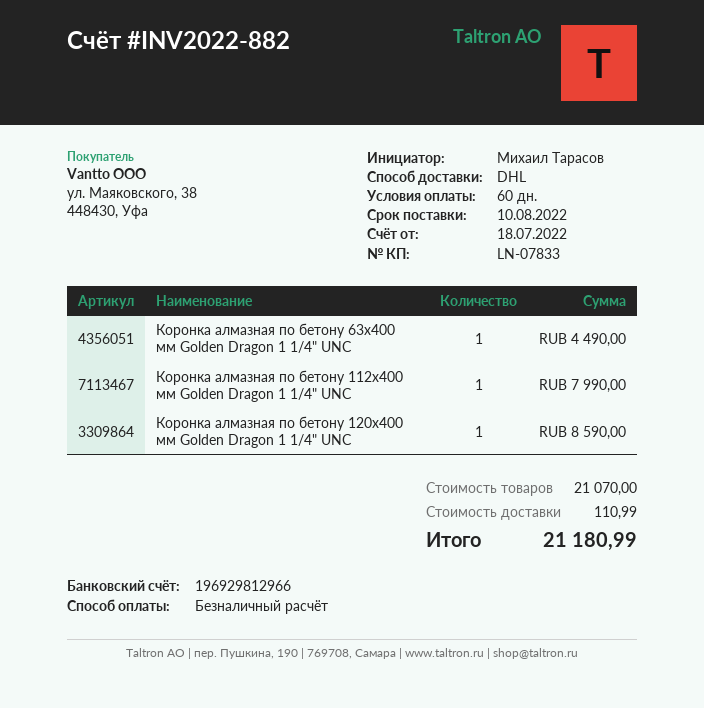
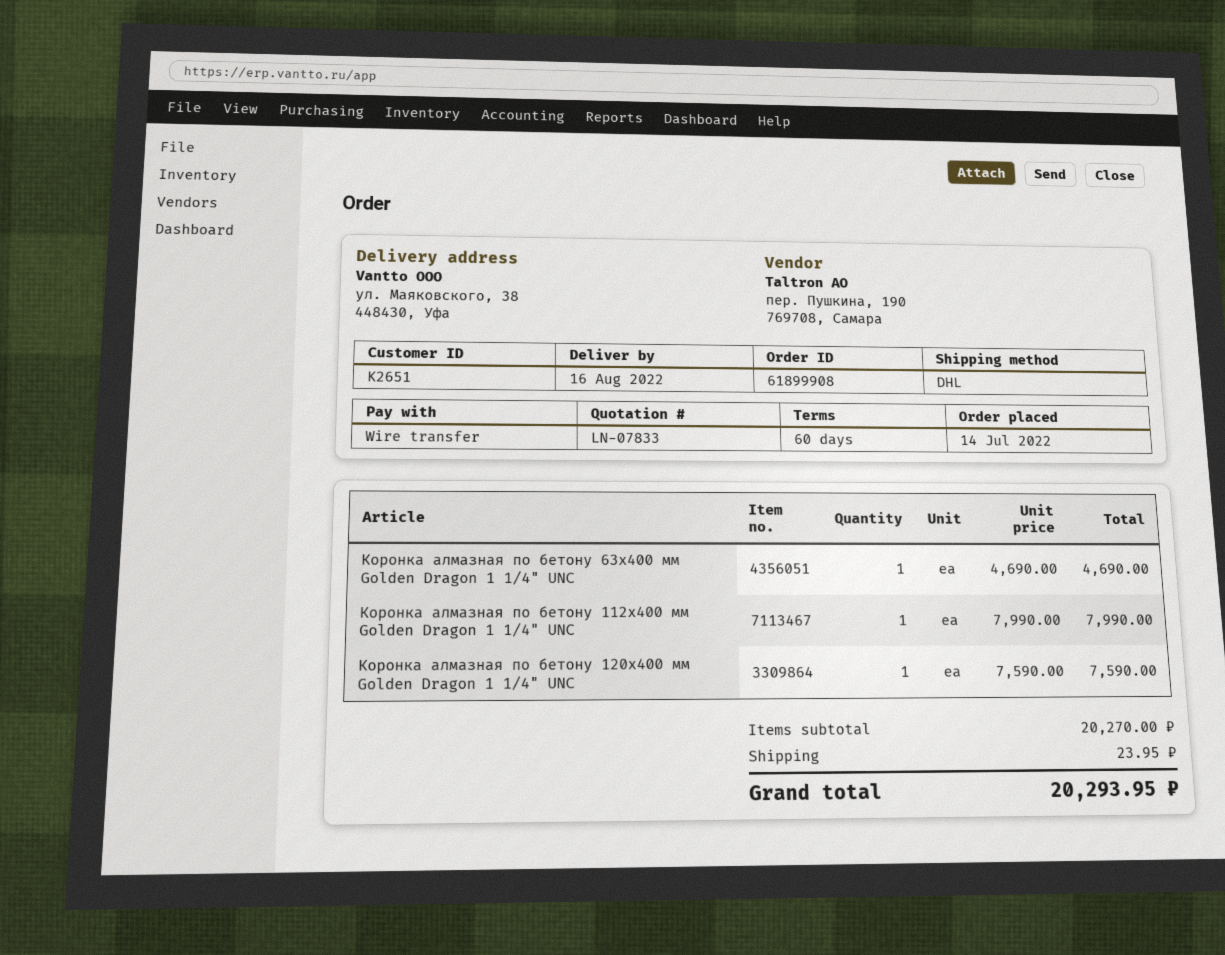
delivery date: 2022-08-10 -> 2022-08-16
Коронка алмазная по бетону 63x400 мм Golden Dragon 1 1/4" UNC: 1 for 4490.00 -> 1 for 4690.00
Коронка алмазная по бетону 120x400 мм Golden Dragon 1 1/4" UNC: 1 for 8590.00 -> 1 for 7590.00
subtotal: 21070.00 -> 20270.00
shipping: 110.99 -> 23.95
total: 21180.99 -> 20293.95

